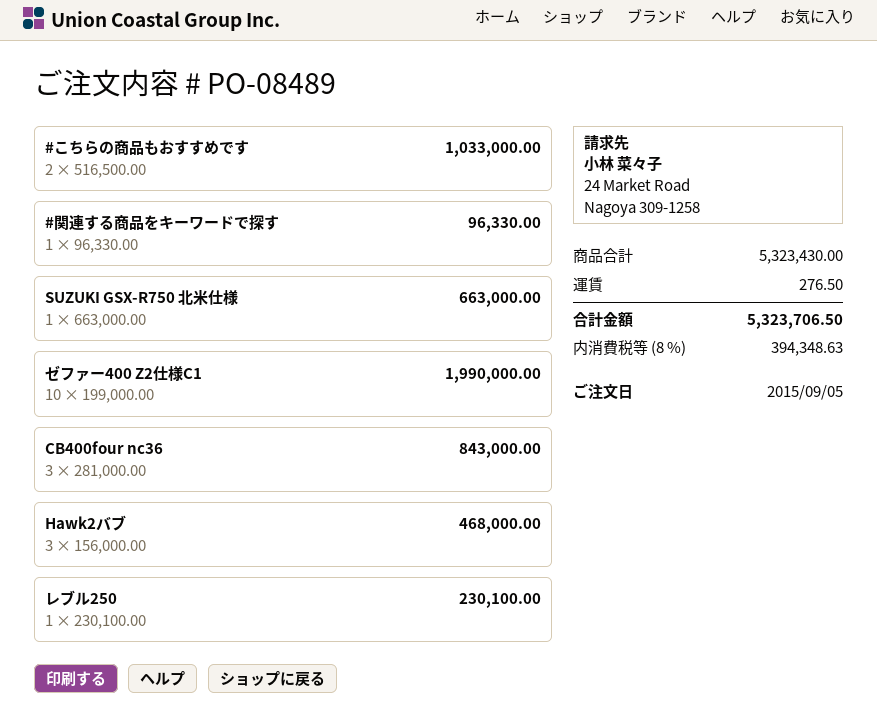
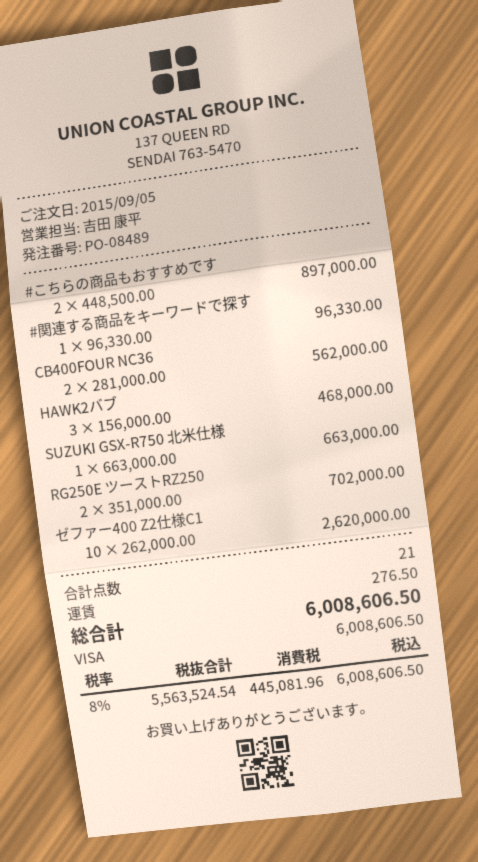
#こちらの商品もおすすめです: 2 x 516500.00 = 1033000.00 -> 2 x 448500.00 = 897000.00
ゼファー400 Z2仕様C1: 10 x 199000.00 = 1990000.00 -> 10 x 262000.00 = 2620000.00
CB400four nc36: 3 x 281000.00 = 843000.00 -> 2 x 281000.00 = 562000.00
レブル250: 1 x 230100.00 = 230100.00 -> none
RG250E ツーストRZ250: none -> 2 x 351000.00 = 702000.00
tax: 8% = 394348.63 -> 8% = 445081.96
total: 5323706.50 -> 6008606.50

